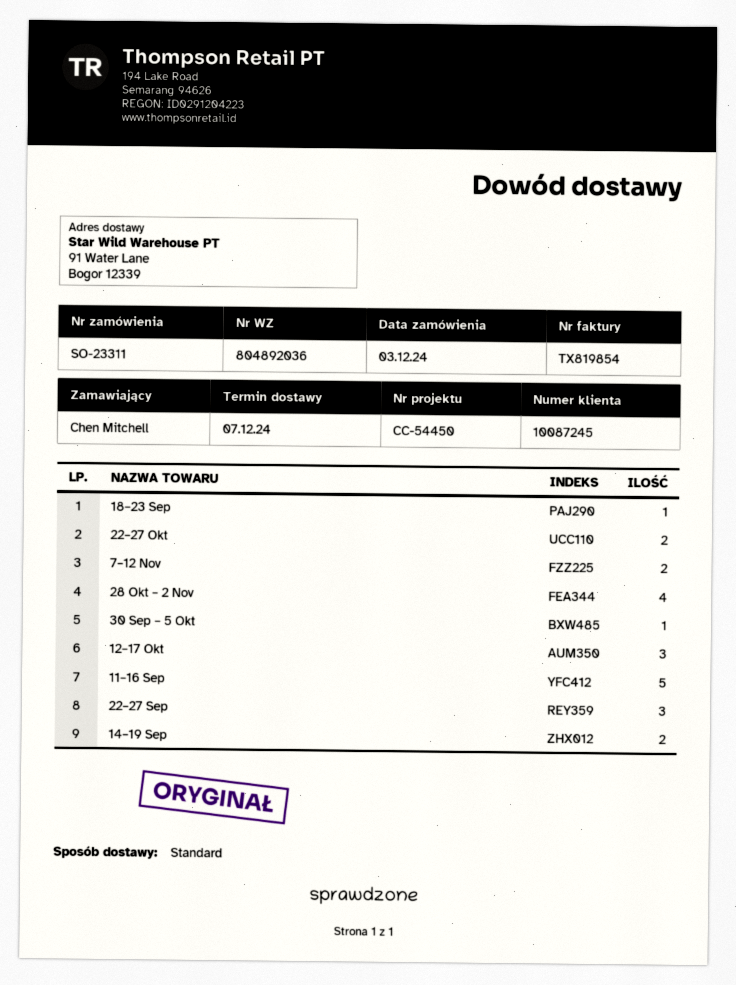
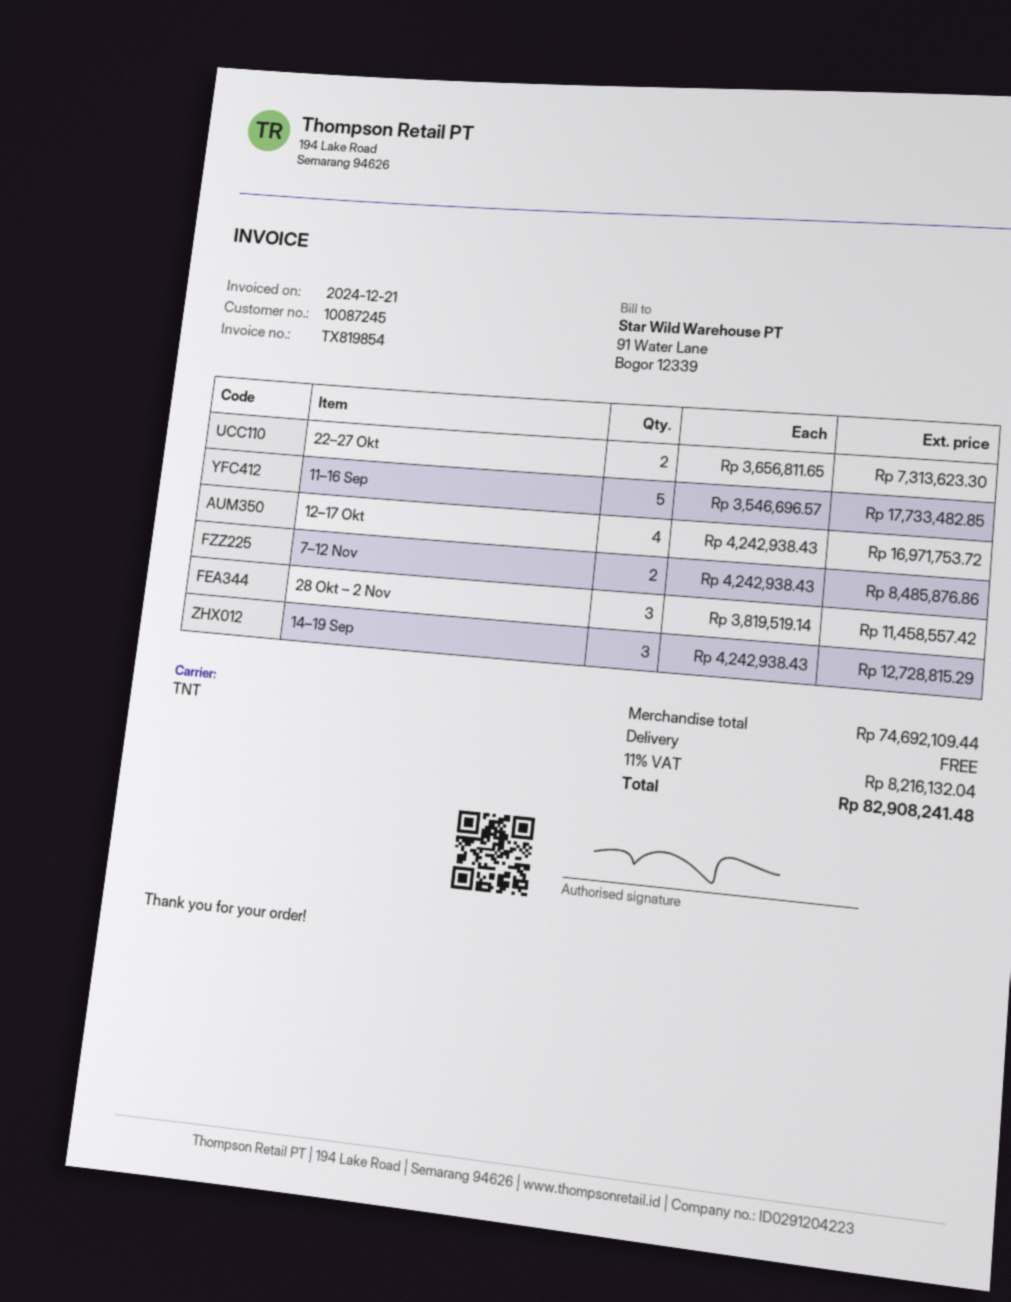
shipping method: standard -> TNT
18–23 Sep: 1 -> none
28 Okt – 2 Nov: 4 -> 3
30 Sep – 5 Okt: 1 -> none
12–17 Okt: 3 -> 4
22–27 Sep: 3 -> none
14–19 Sep: 2 -> 3

